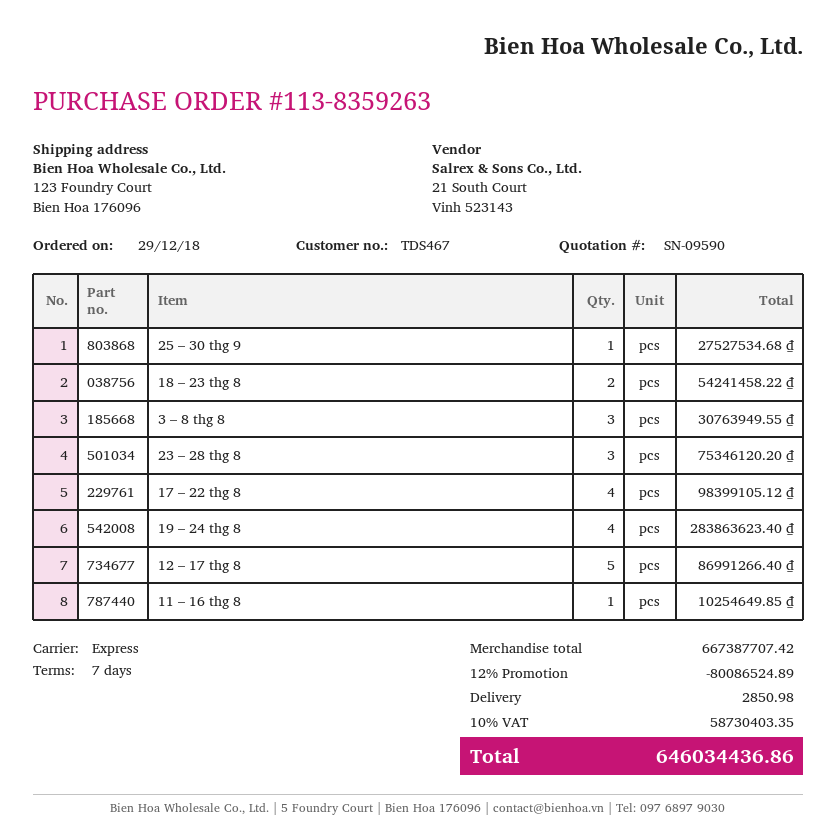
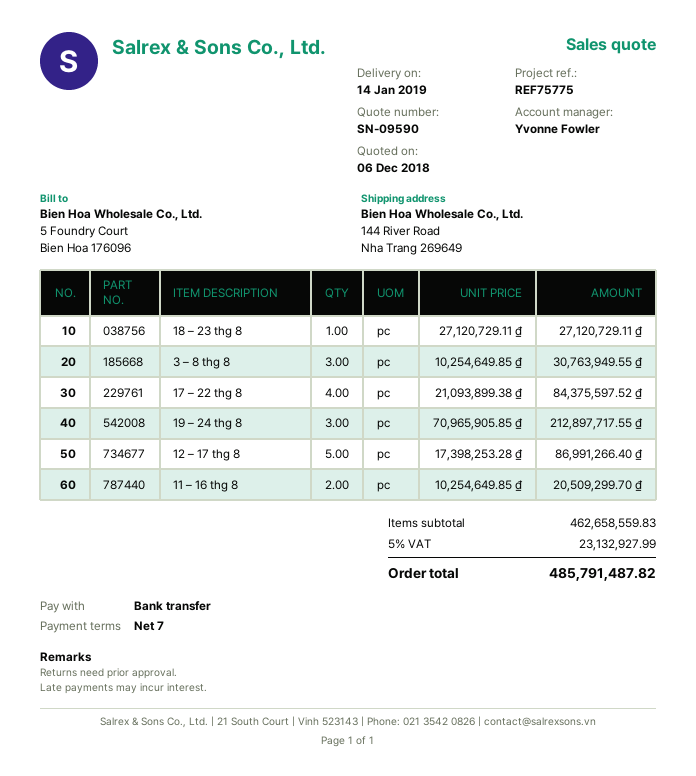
ship to: 123 Foundry Court, Bien Hoa 176096 -> 144 River Road, Nha Trang 269649
25 – 30 thg 9: 1 for 27527534.68 -> none
18 – 23 thg 8: 2 for 54241458.22 -> 1 for 27120729.11
23 – 28 thg 8: 3 for 75346120.20 -> none
17 – 22 thg 8: 4 for 98399105.12 -> 4 for 84375597.52
19 – 24 thg 8: 4 for 283863623.40 -> 3 for 212897717.55
11 – 16 thg 8: 1 for 10254649.85 -> 2 for 20509299.70
subtotal: 667387707.42 -> 462658559.83
discount: 12% = 80086524.89 -> none
shipping: 2850.98 -> none
tax: 10% = 58730403.35 -> 5% = 23132927.99
total: 646034436.86 -> 485791487.82

